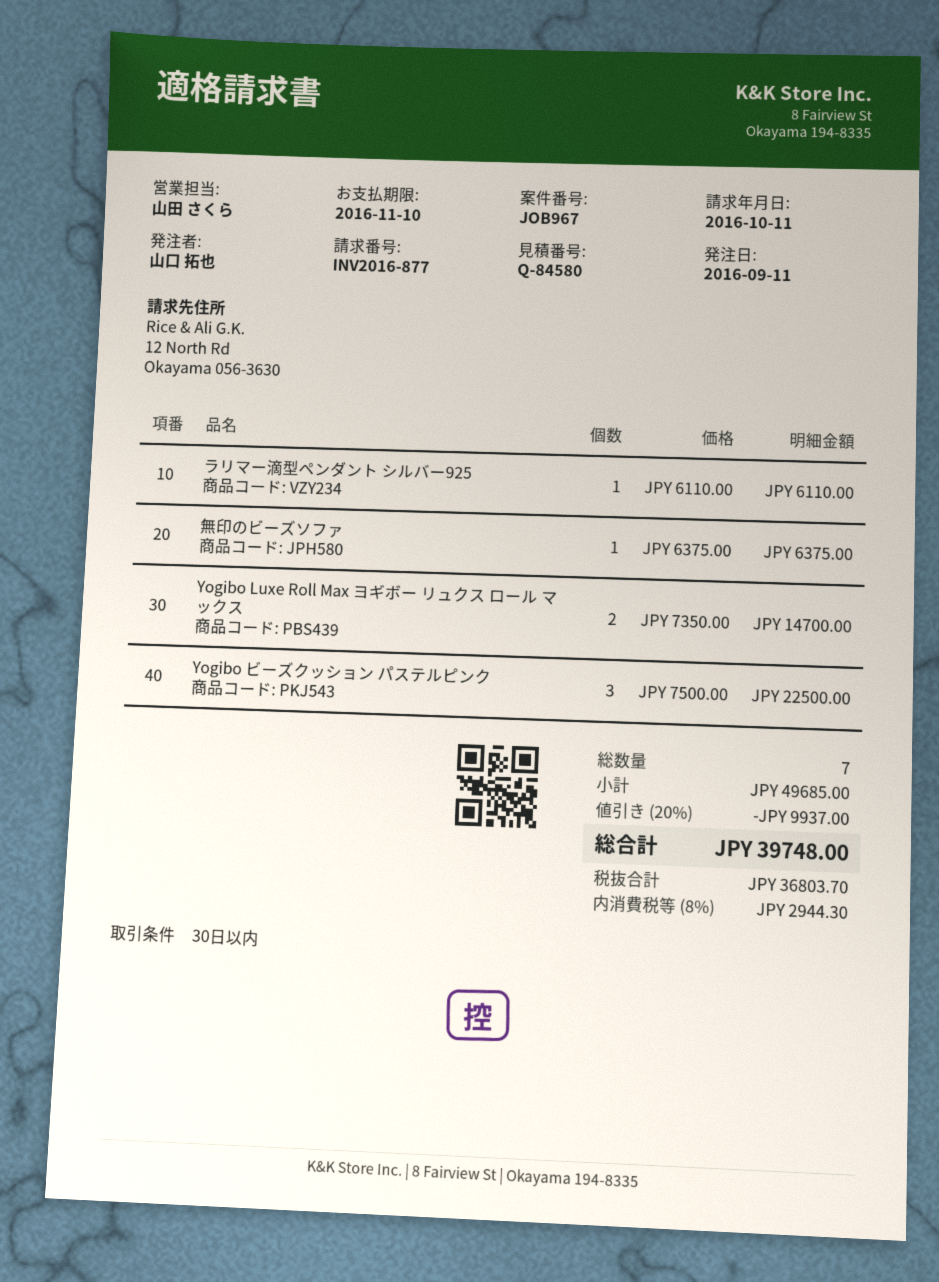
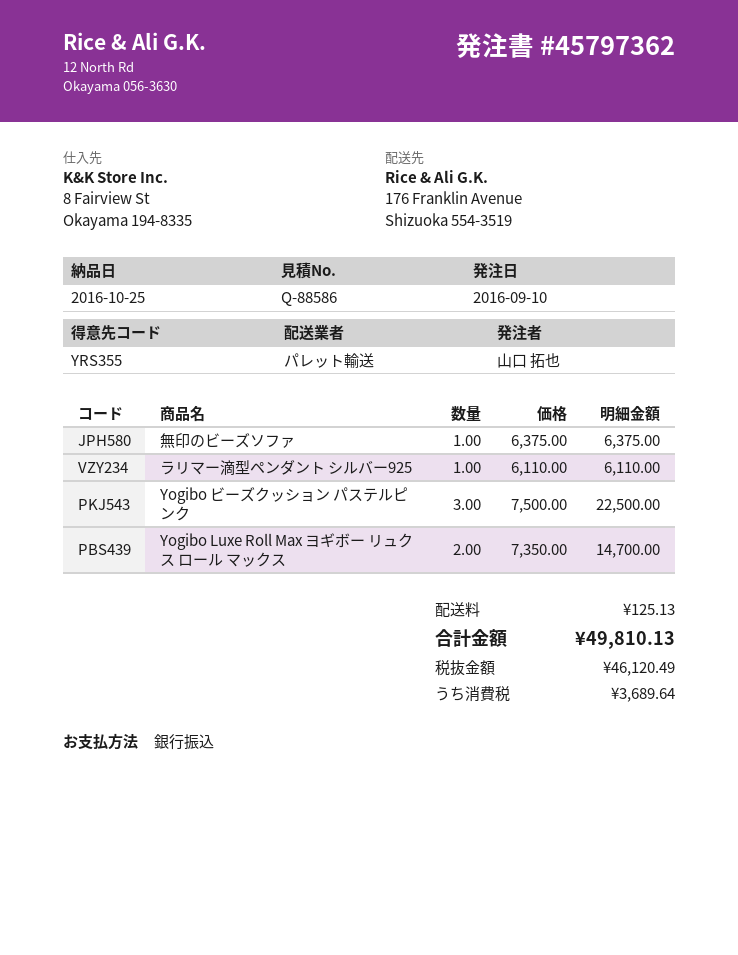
quote number: Q-84580 -> Q-88586
order date: 2016-09-11 -> 2016-09-10
discount: 20% = 9937.00 -> none
shipping: none -> 125.13
net: 36803.70 -> 46120.49
tax: 2944.30 -> 3689.64
total: 39748.00 -> 49810.13

